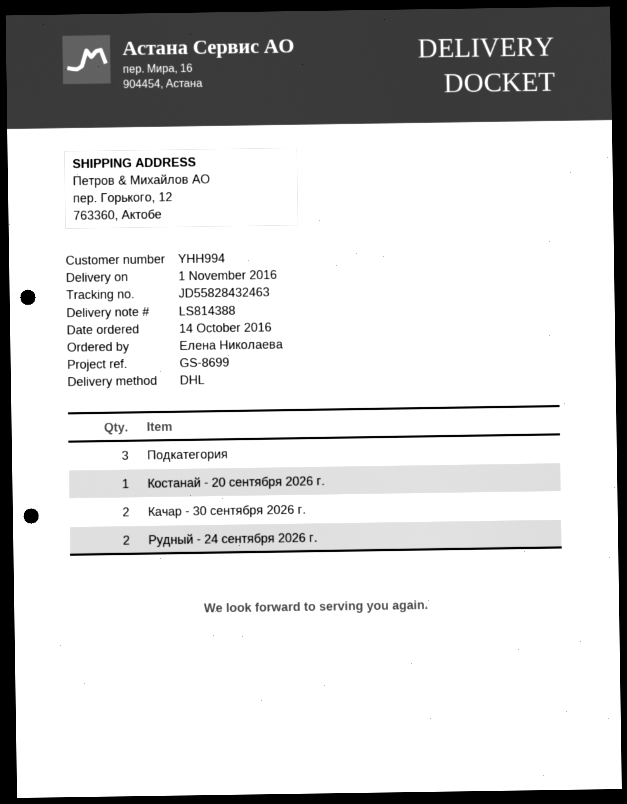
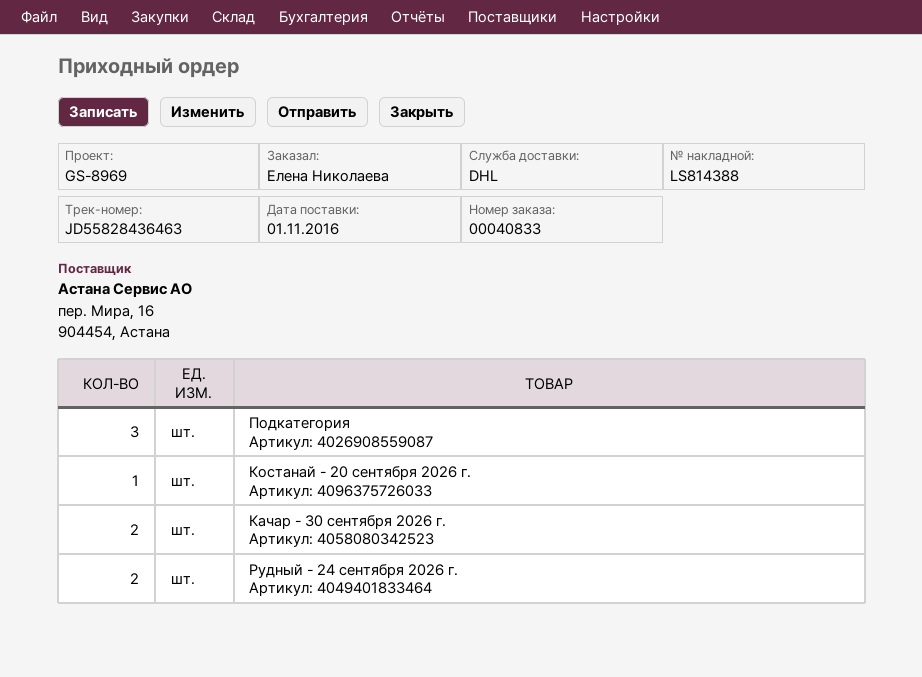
reference: GS-8699 -> GS-8969
tracking number: JD55828432463 -> JD55828436463

